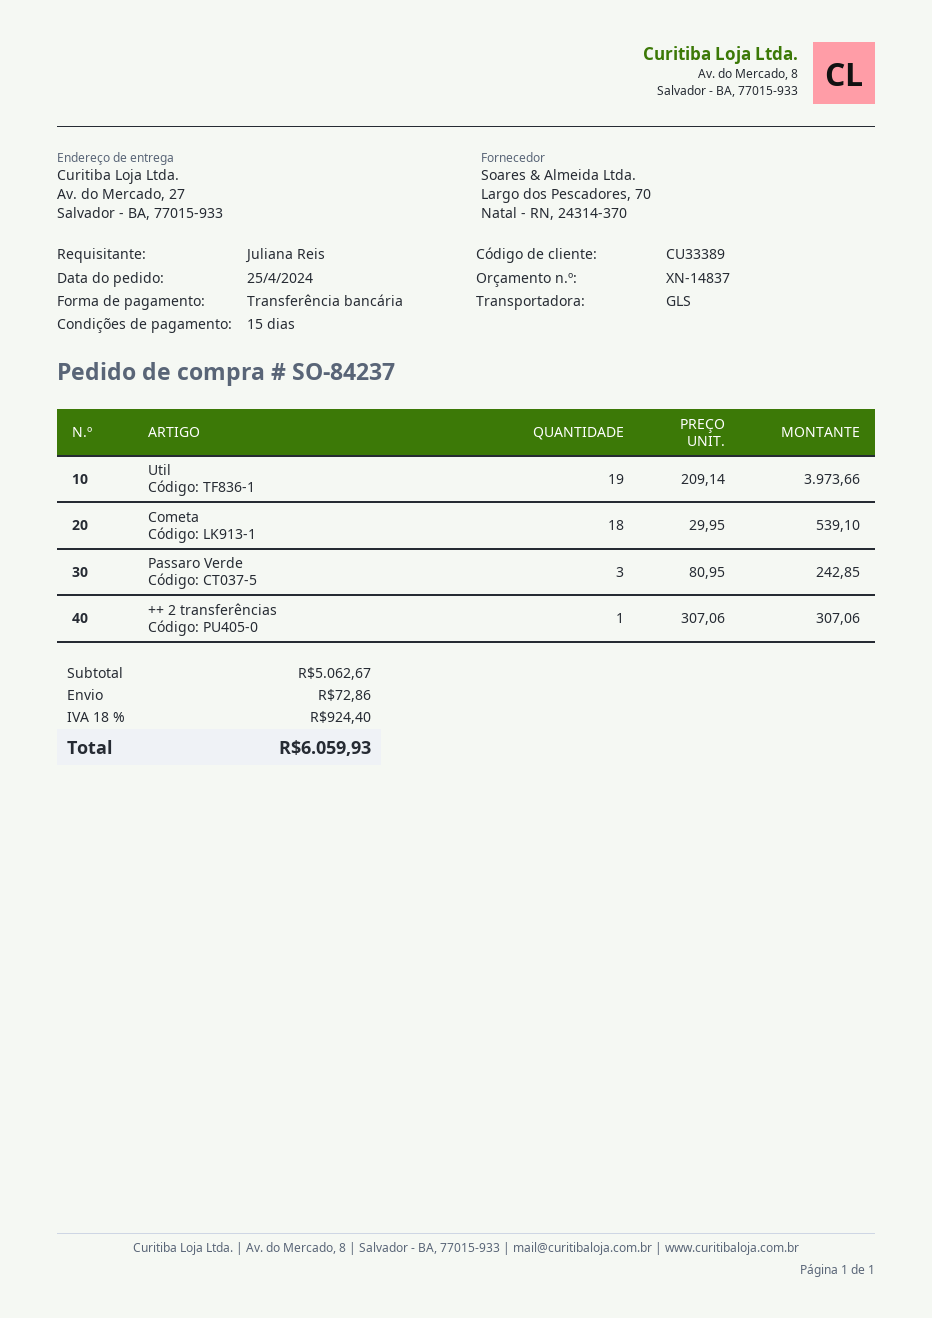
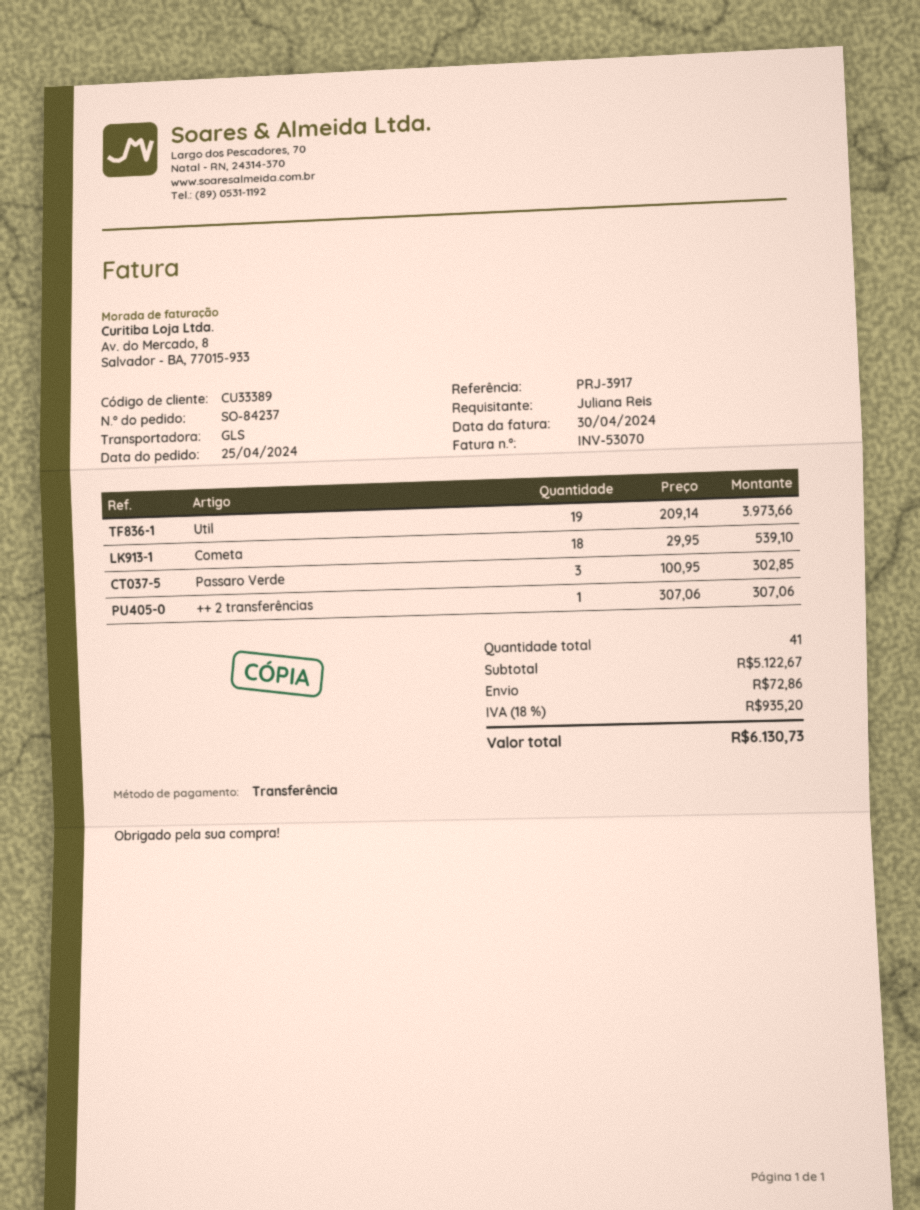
Passaro Verde: 3 x 80.95 = 242.85 -> 3 x 100.95 = 302.85
subtotal: 5062.67 -> 5122.67
tax: 18% = 924.40 -> 18% = 935.20
total: 6059.93 -> 6130.73

